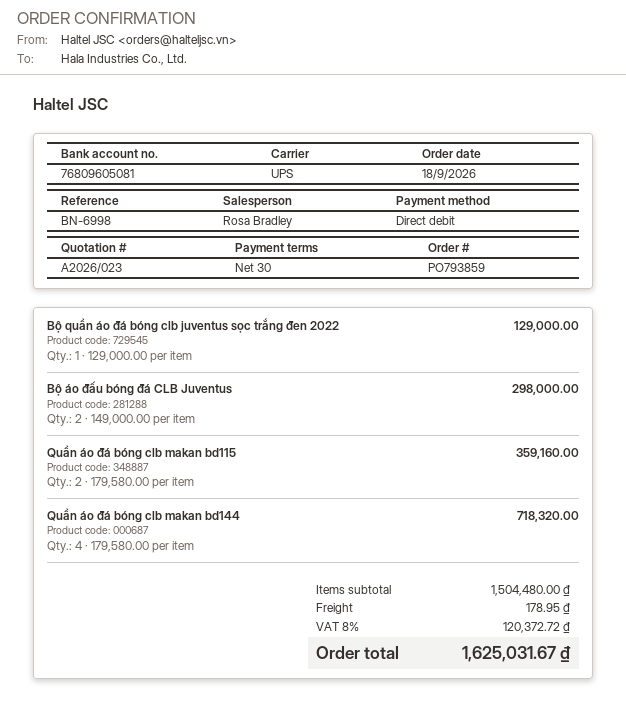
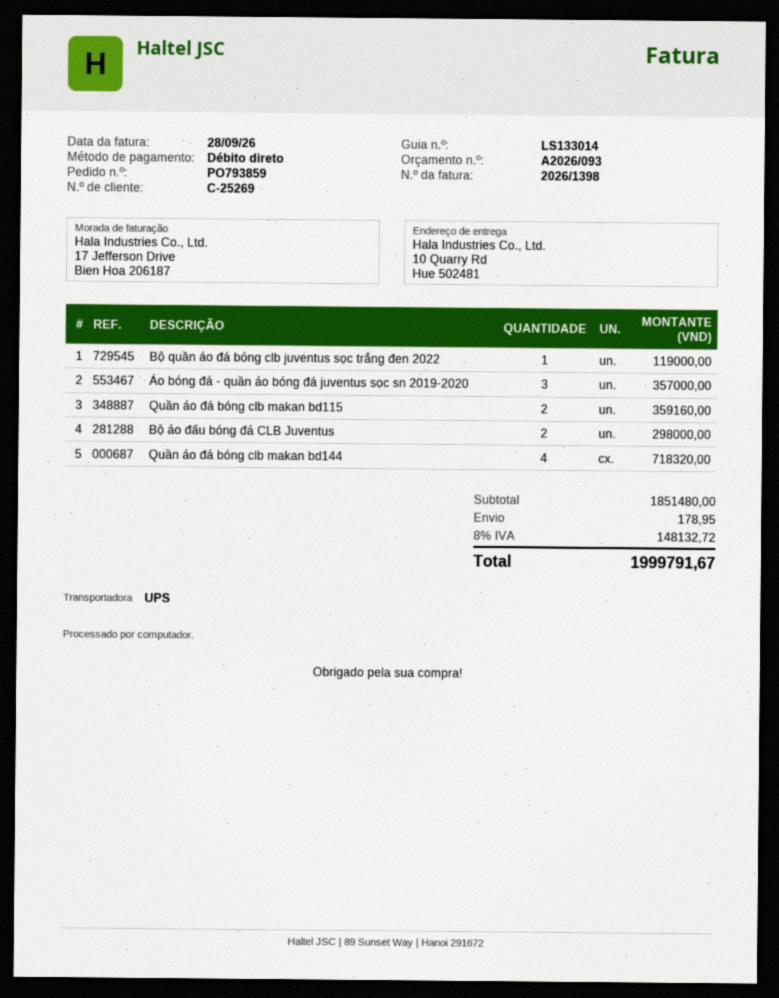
quote number: A2026/023 -> A2026/093
Bộ quần áo đá bóng clb juventus sọc trắng đen 2022: 1 for 129000.00 -> 1 for 119000.00
Áo bóng đá - quần áo bóng đá juventus sọc sn 2019-2020: none -> 3 for 357000.00
subtotal: 1504480.00 -> 1851480.00
tax: 8% = 120372.72 -> 8% = 148132.72
total: 1625031.67 -> 1999791.67

